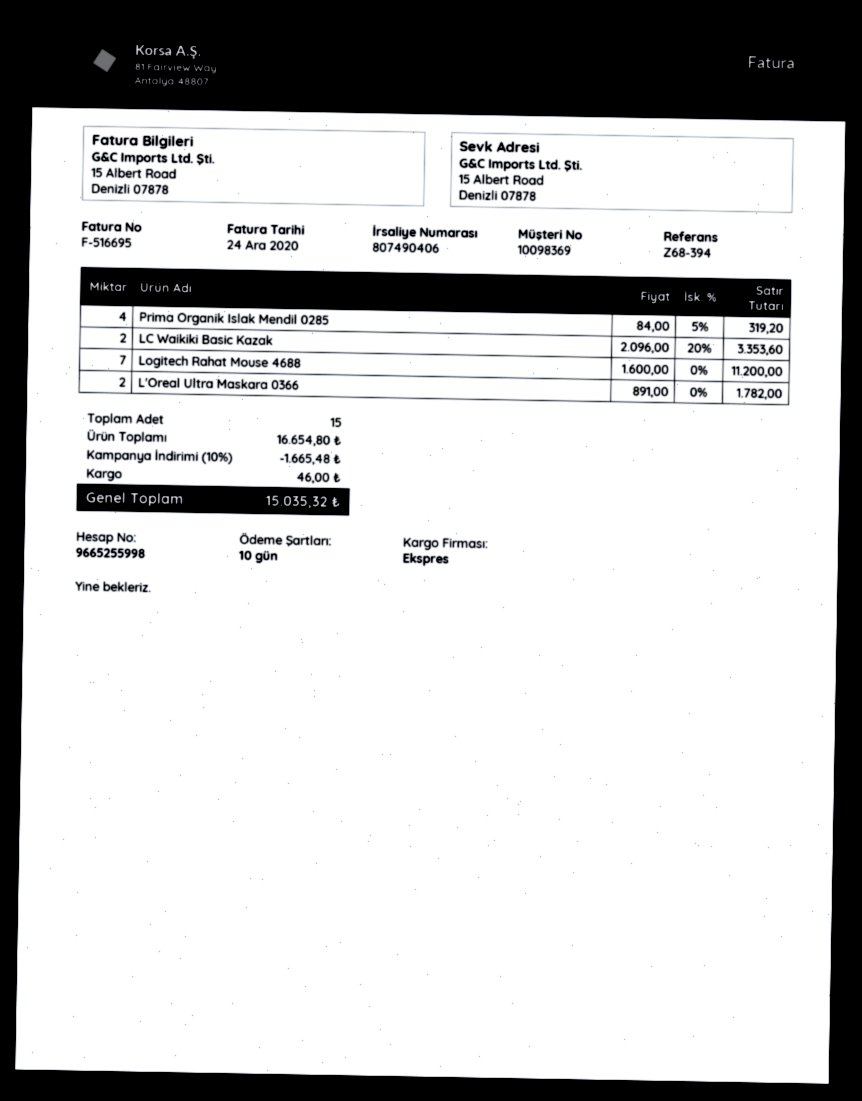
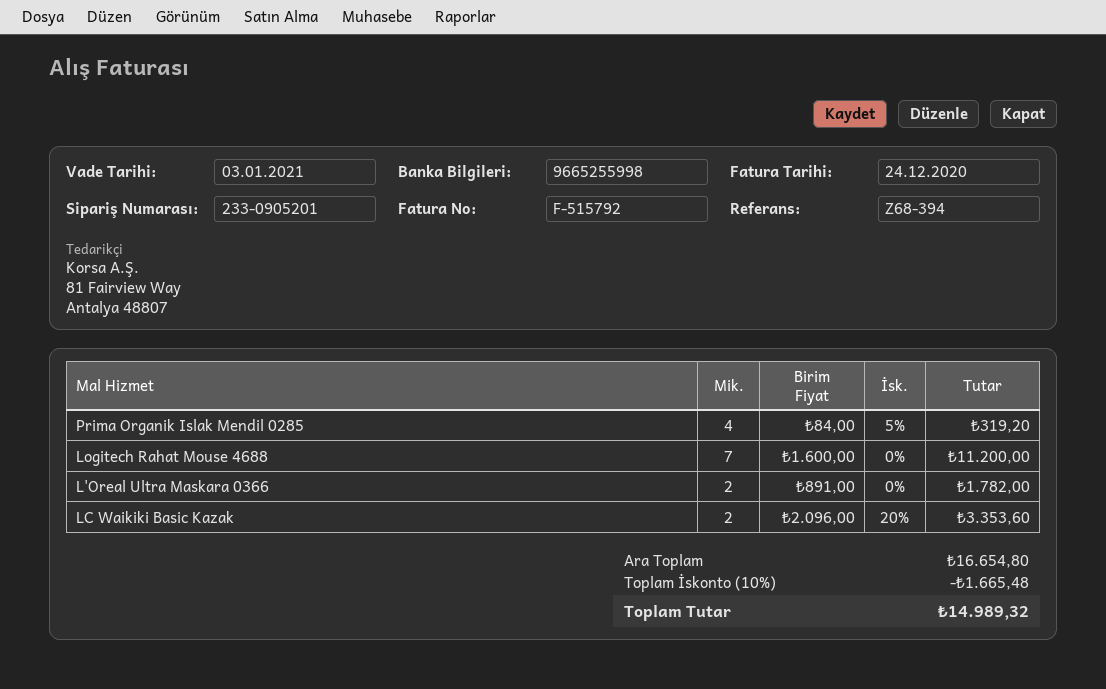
invoice number: F-516695 -> F-515792
shipping: 46.00 -> none
total: 15035.32 -> 14989.32

